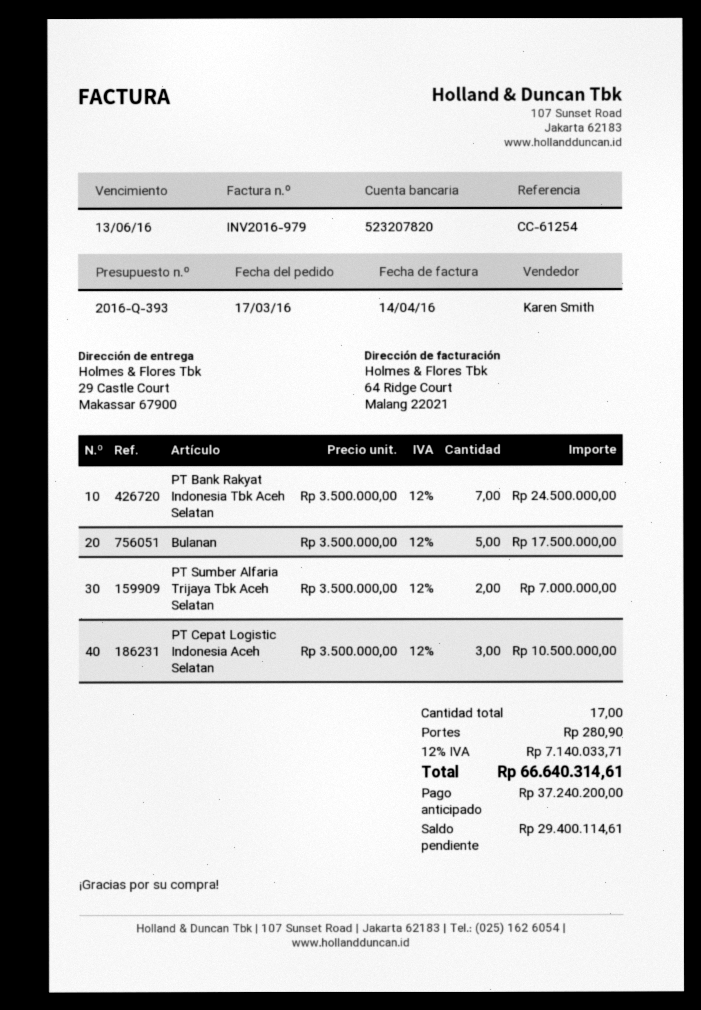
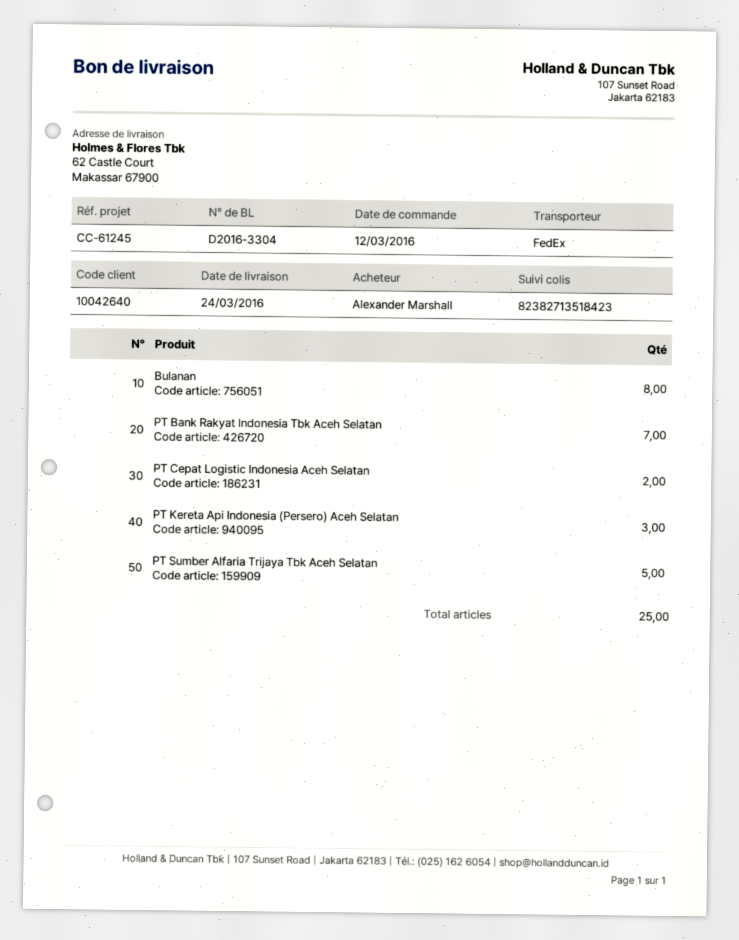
order date: 2016-03-17 -> 2016-03-12
reference: CC-61254 -> CC-61245
ship to: 29 Castle Court, Makassar 67900 -> 62 Castle Court, Makassar 67900
Bulanan: 5 -> 8
PT Sumber Alfaria Trijaya Tbk Aceh Selatan: 2 -> 5
PT Cepat Logistic Indonesia Aceh Selatan: 3 -> 2
PT Kereta Api Indonesia (Persero) Aceh Selatan: none -> 3
total quantity: 17 -> 25

